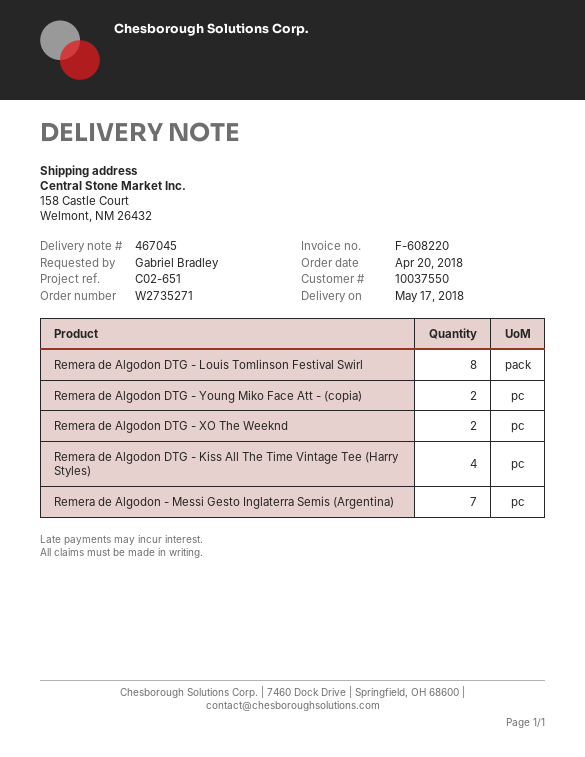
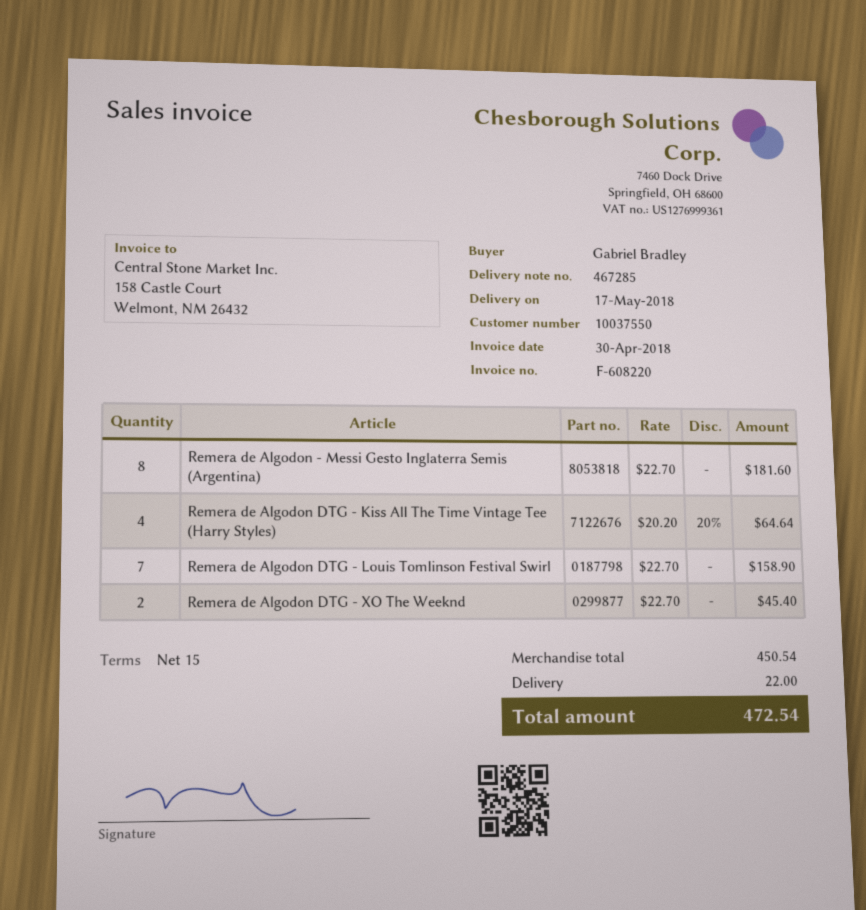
delivery note number: 467045 -> 467285
Remera de Algodon DTG - Louis Tomlinson Festival Swirl: 8 -> 7
Remera de Algodon DTG - Young Miko Face Att - (copia): 2 -> none
Remera de Algodon - Messi Gesto Inglaterra Semis (Argentina): 7 -> 8

